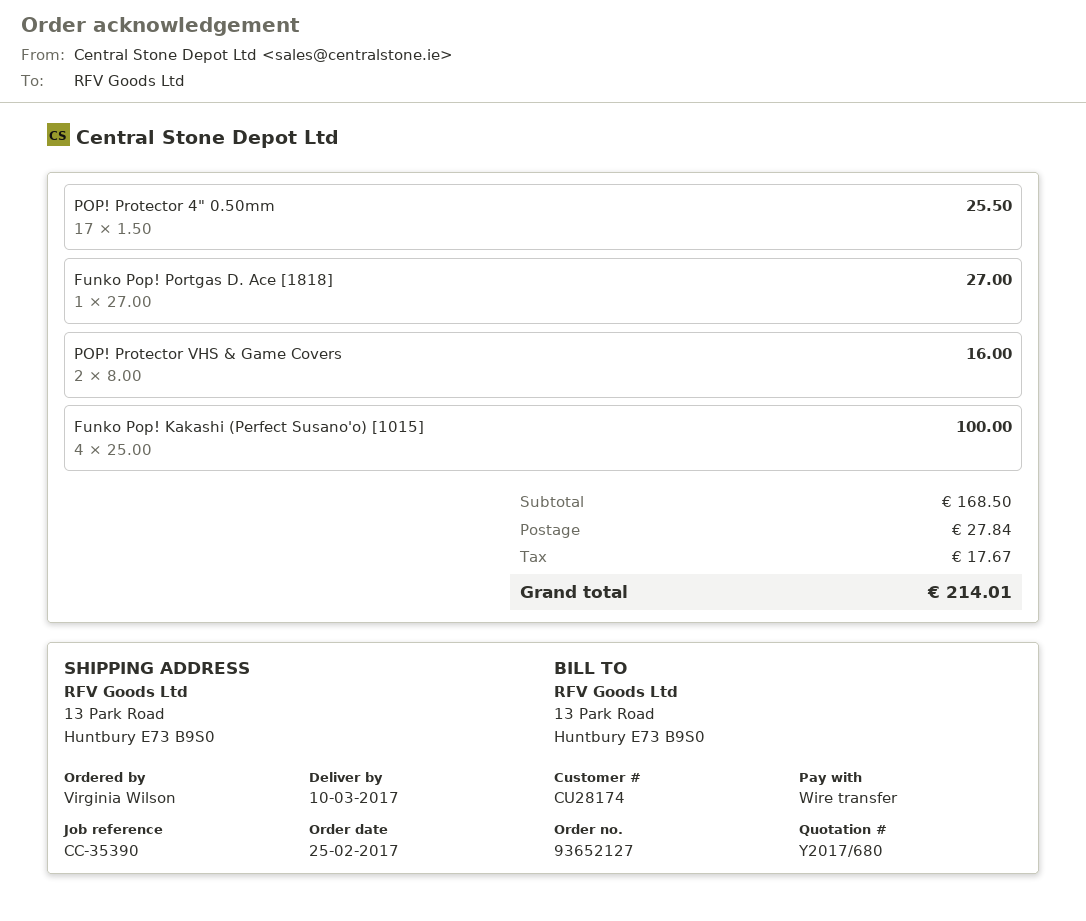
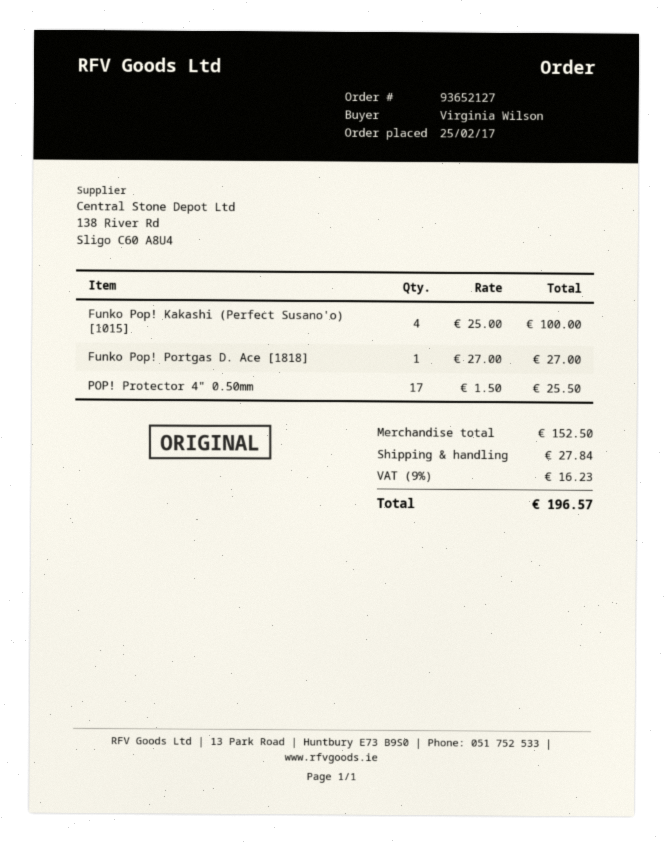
POP! Protector VHS & Game Covers: 2 x 8.00 = 16.00 -> none
subtotal: 168.50 -> 152.50
tax: 17.67 -> 16.23
total: 214.01 -> 196.57

